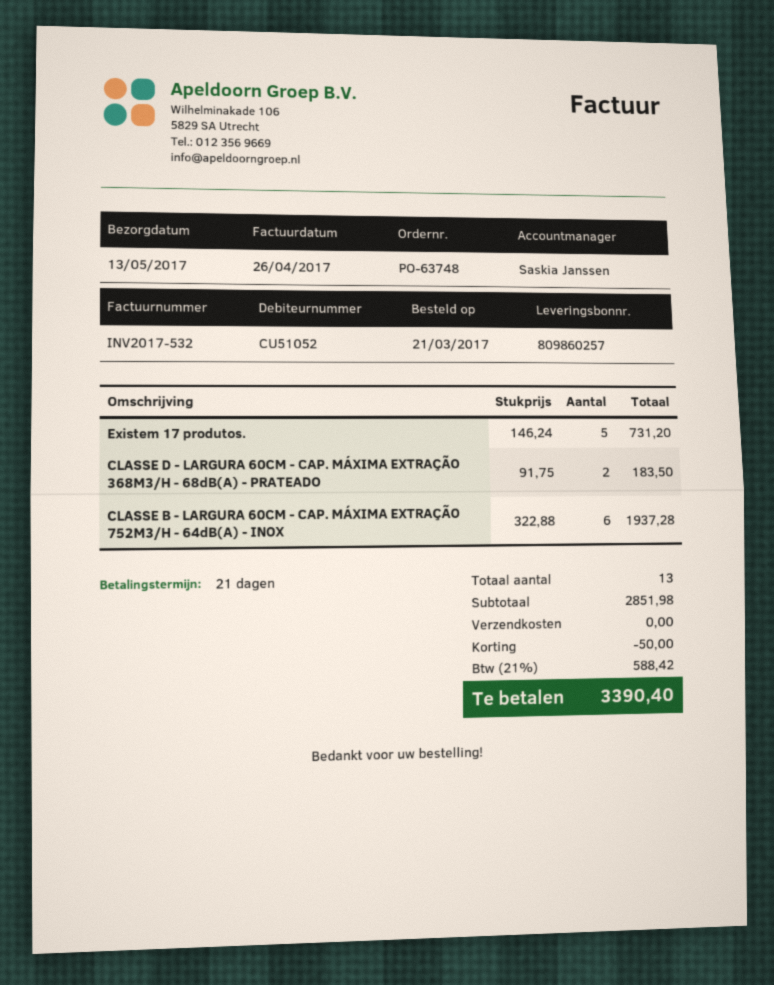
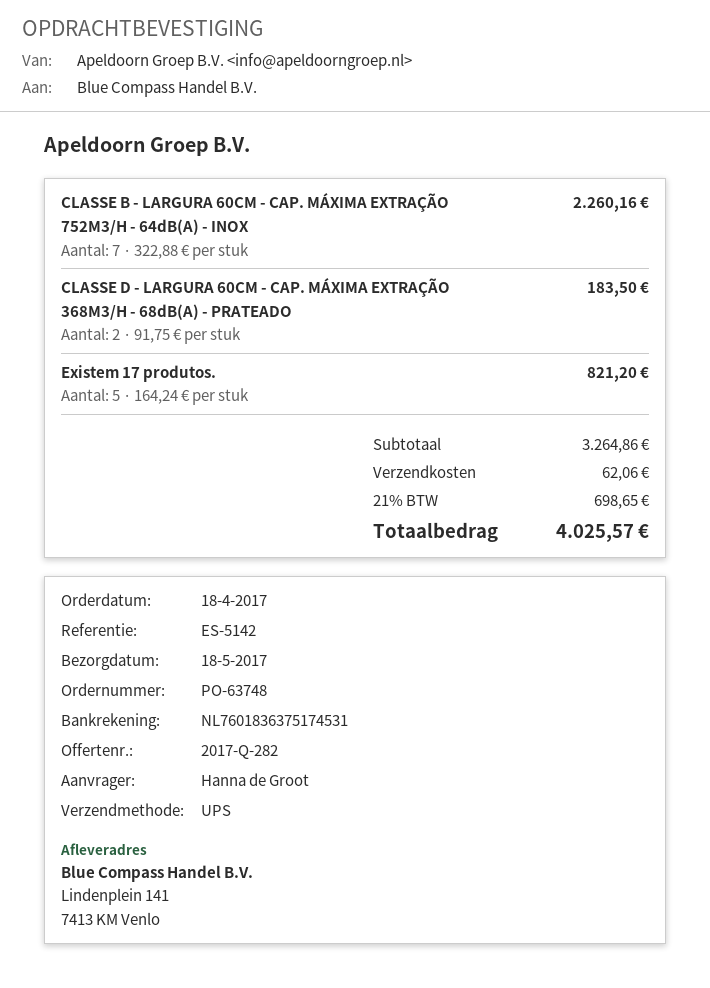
order date: 2017-03-21 -> 2017-04-18
delivery date: 2017-05-13 -> 2017-05-18
Existem 17 produtos.: 5 x 146.24 = 731.20 -> 5 x 164.24 = 821.20
CLASSE B - LARGURA 60CM - CAP. MÁXIMA EXTRAÇÃO 752M3/H - 64dB(A) - INOX: 6 x 322.88 = 1937.28 -> 7 x 322.88 = 2260.16
subtotal: 2851.98 -> 3264.86
discount: 50.00 -> none
shipping: 0.00 -> 62.06
tax: 21% = 588.42 -> 21% = 698.65
total: 3390.40 -> 4025.57

